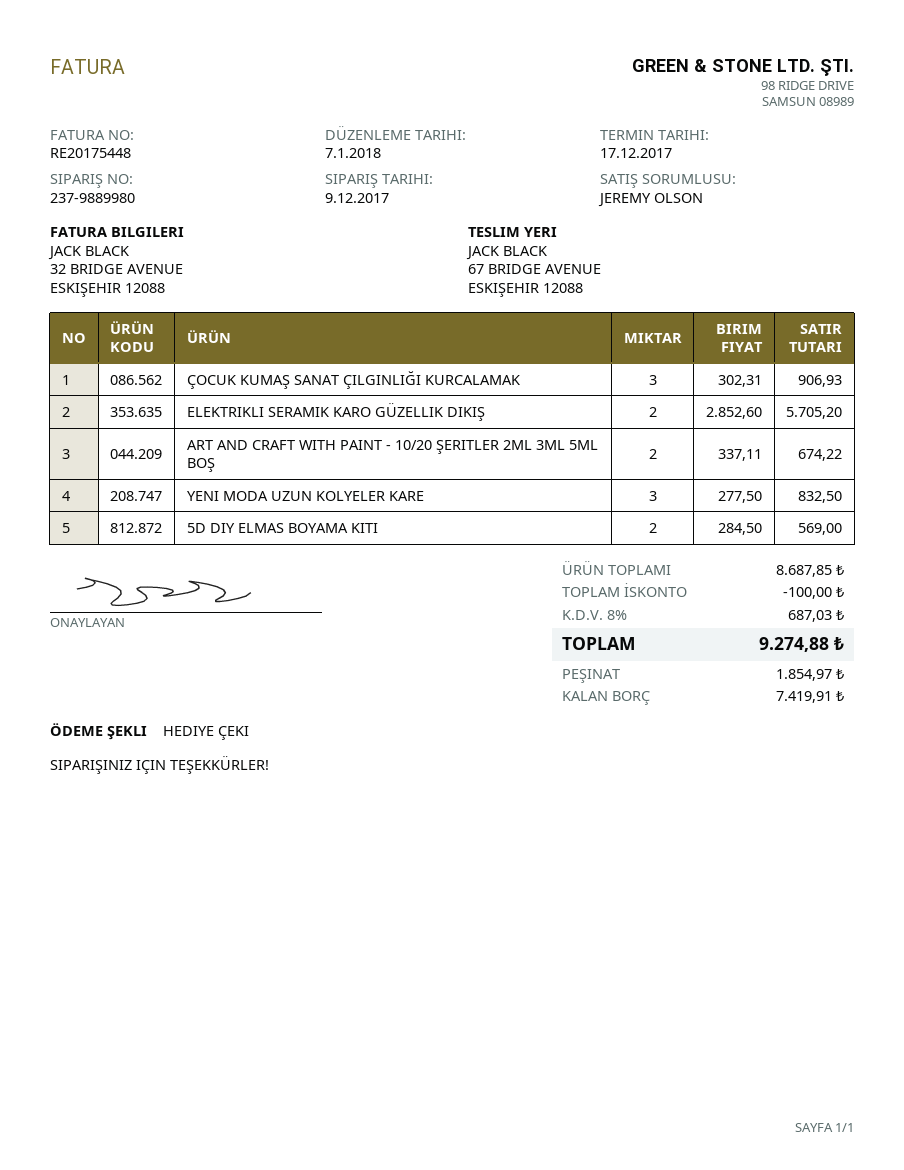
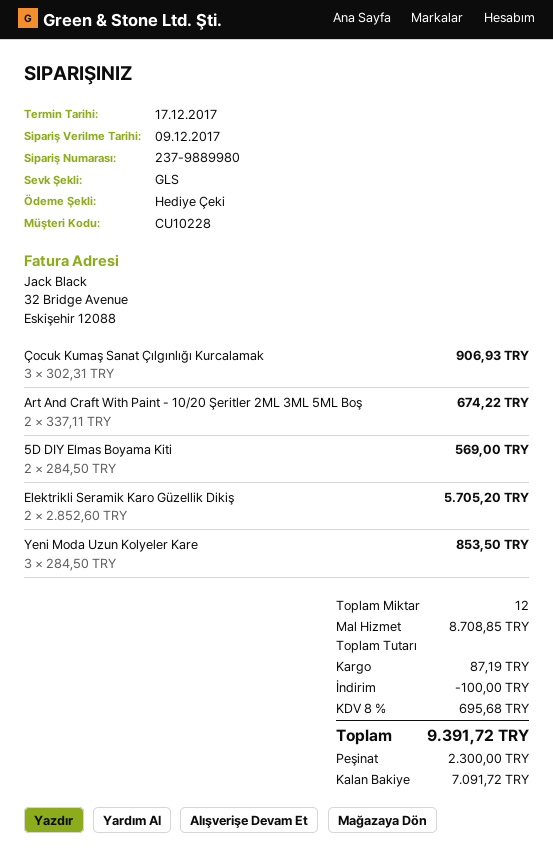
YENI MODA UZUN KOLYELER KARE: 3 x 277.50 = 832.50 -> 3 x 284.50 = 853.50
subtotal: 8687.85 -> 8708.85
shipping: none -> 87.19
tax: 8% = 687.03 -> 8% = 695.68
total: 9274.88 -> 9391.72
deposit: 1854.97 -> 2300.00
balance: 7419.91 -> 7091.72

